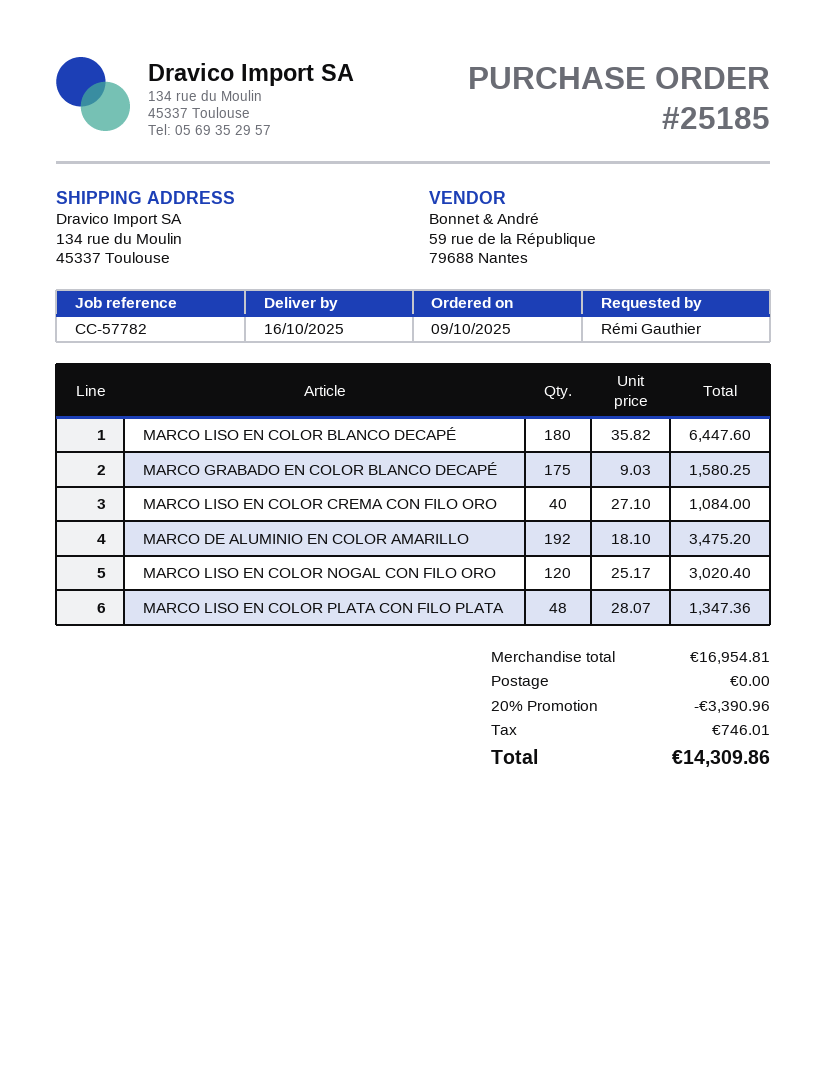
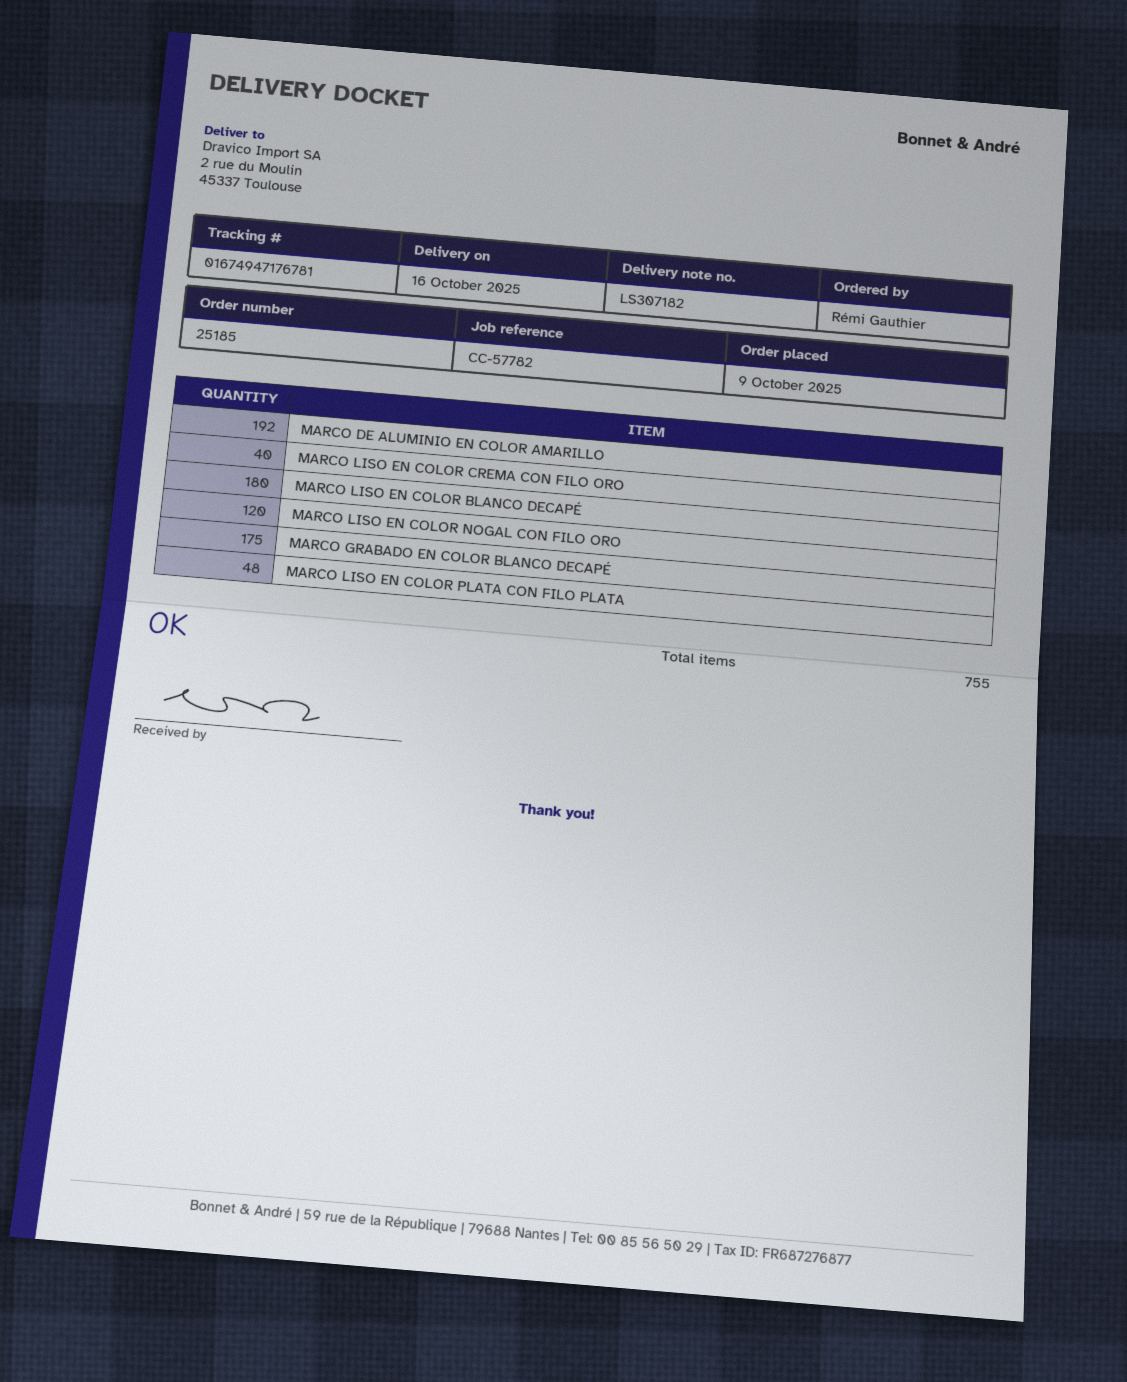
ship to: 134 rue du Moulin, 45337 Toulouse -> 2 rue du Moulin, 45337 Toulouse

